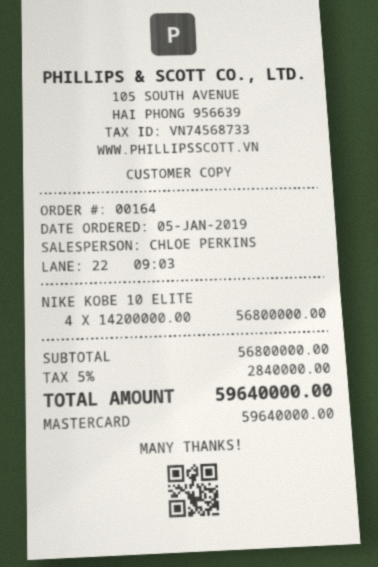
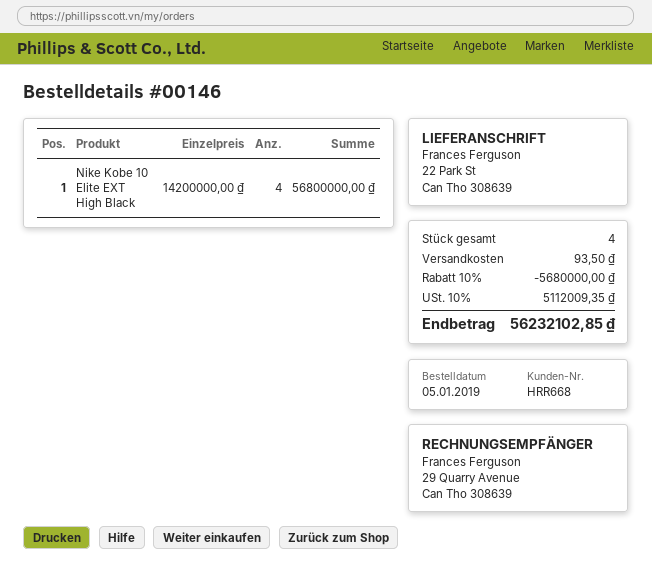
order number: 00164 -> 00146
discount: none -> 10% = 5680000.00
shipping: none -> 93.50
tax: 5% = 2840000.00 -> 10% = 5112009.35
total: 59640000.00 -> 56232102.85

